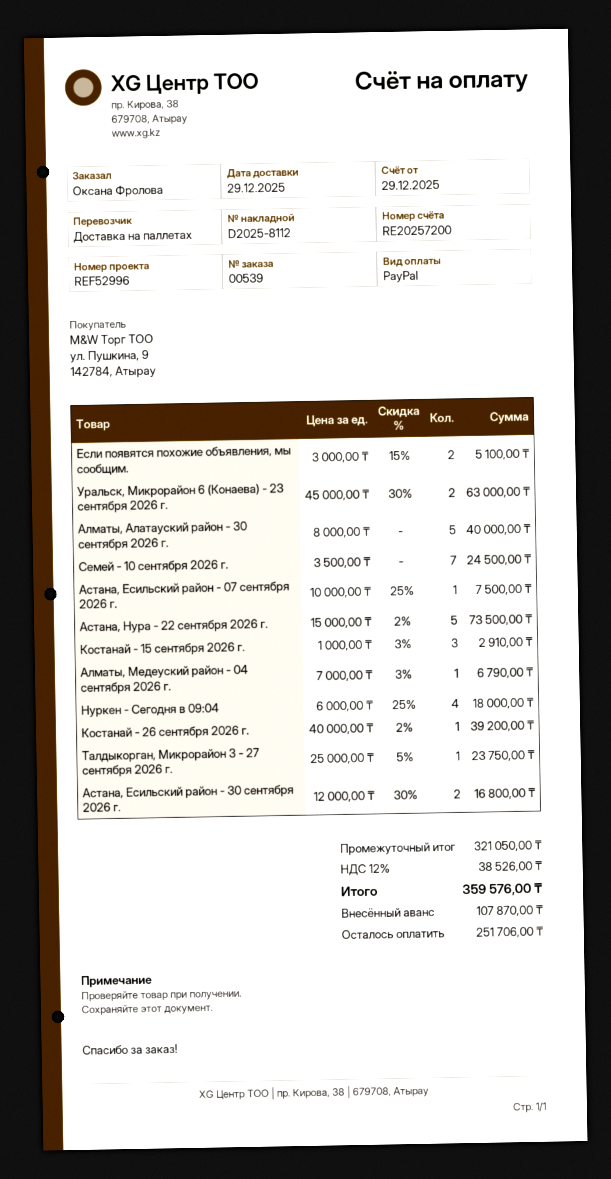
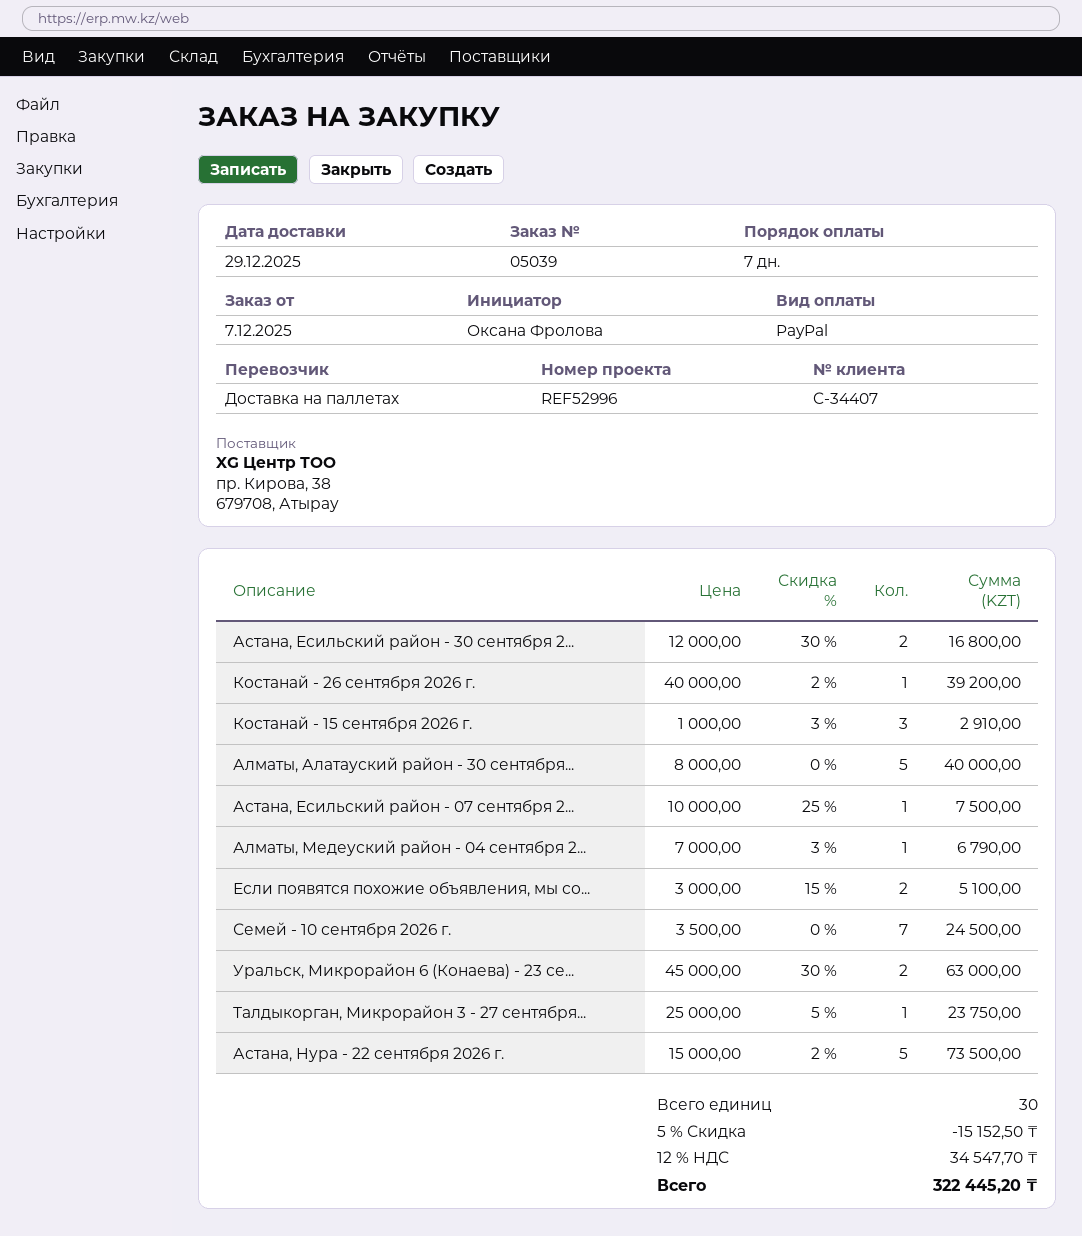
order number: 00539 -> 05039
Нуркен - Сегодня в 09:04: 4 x 6000.00 - 25% = 18000.00 -> none
discount: none -> 5% = 15152.50
tax: 12% = 38526.00 -> 12% = 34547.70
total: 359576.00 -> 322445.20

